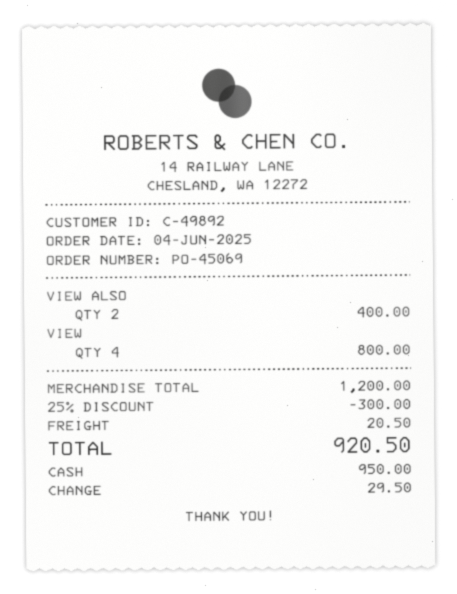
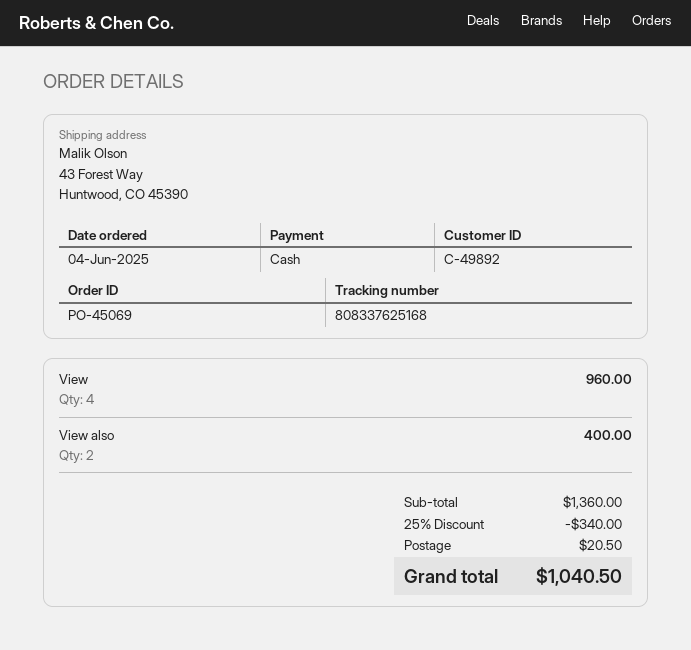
VIEW: 4 for 800.00 -> 4 for 960.00
subtotal: 1200.00 -> 1360.00
discount: 25% = 300.00 -> 25% = 340.00
total: 920.50 -> 1040.50

